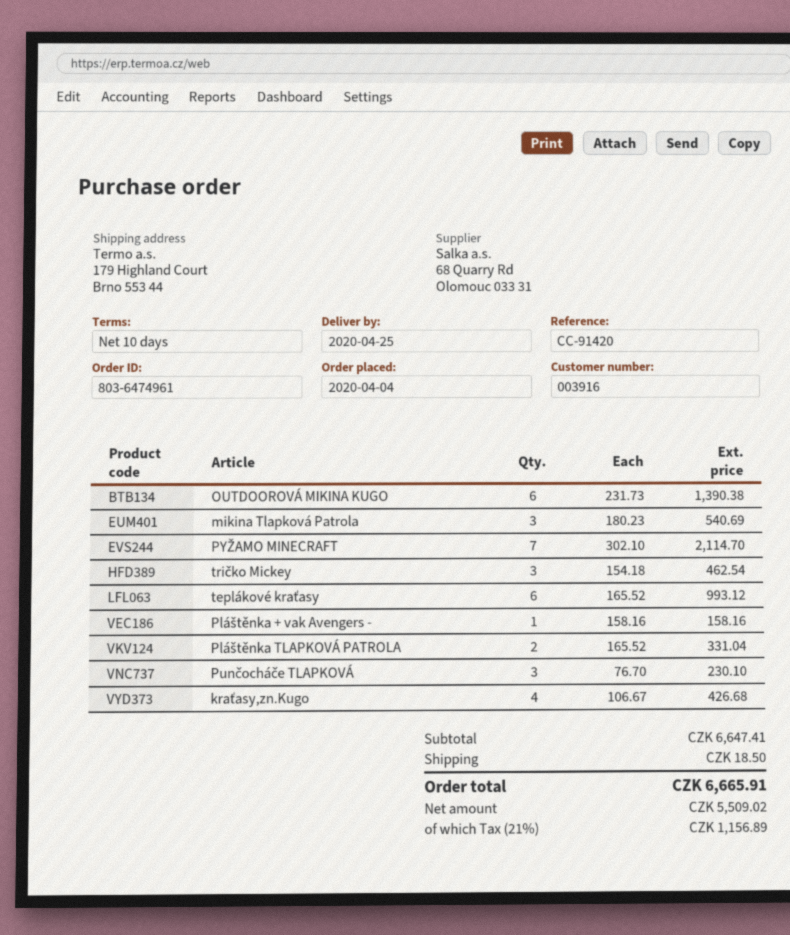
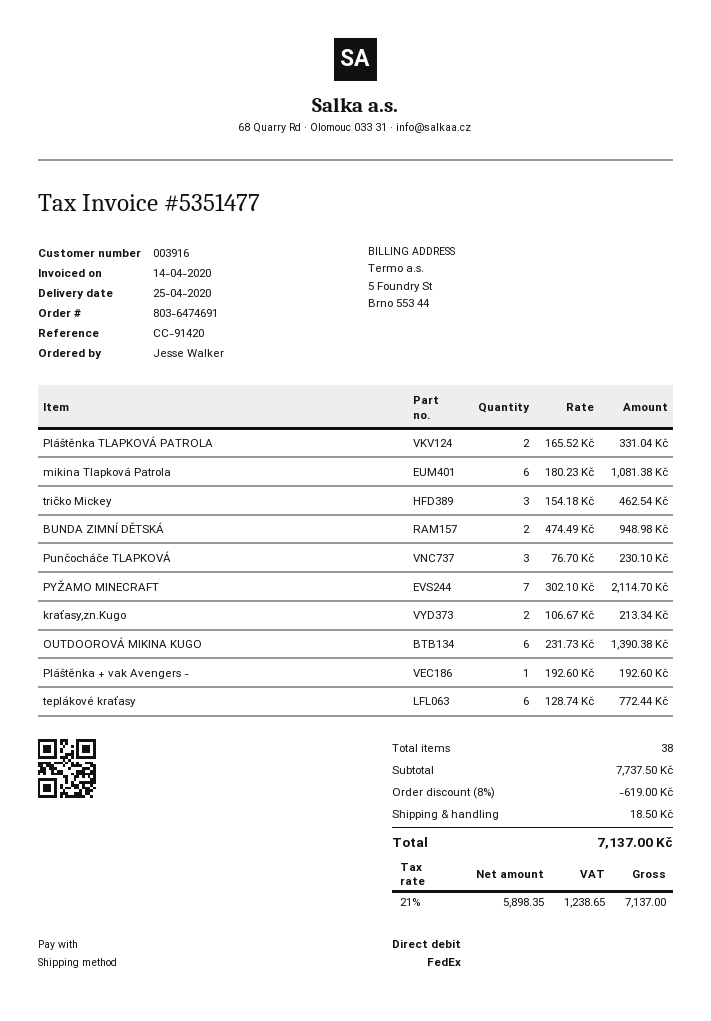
order number: 803-6474961 -> 803-6474691
mikina Tlapková Patrola: 3 x 180.23 = 540.69 -> 6 x 180.23 = 1081.38
teplákové kraťasy: 6 x 165.52 = 993.12 -> 6 x 128.74 = 772.44
Pláštěnka + vak Avengers -: 1 x 158.16 = 158.16 -> 1 x 192.60 = 192.60
kraťasy,zn.Kugo: 4 x 106.67 = 426.68 -> 2 x 106.67 = 213.34
BUNDA ZIMNÍ DĚTSKÁ: none -> 2 x 474.49 = 948.98
subtotal: 6647.41 -> 7737.50
discount: none -> 8% = 619.00
net: 5509.02 -> 5898.35
tax: 21% = 1156.89 -> 21% = 1238.65
total: 6665.91 -> 7137.00

